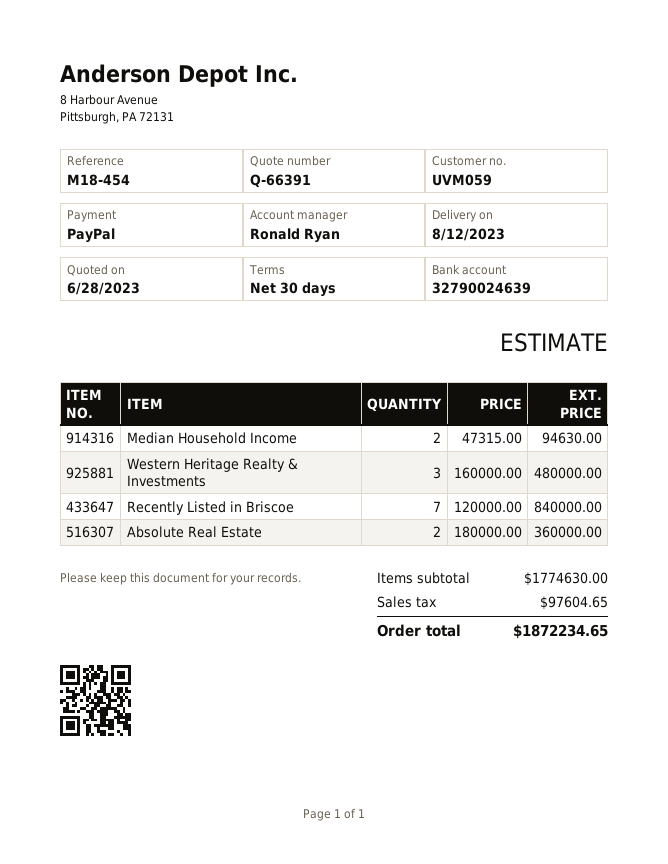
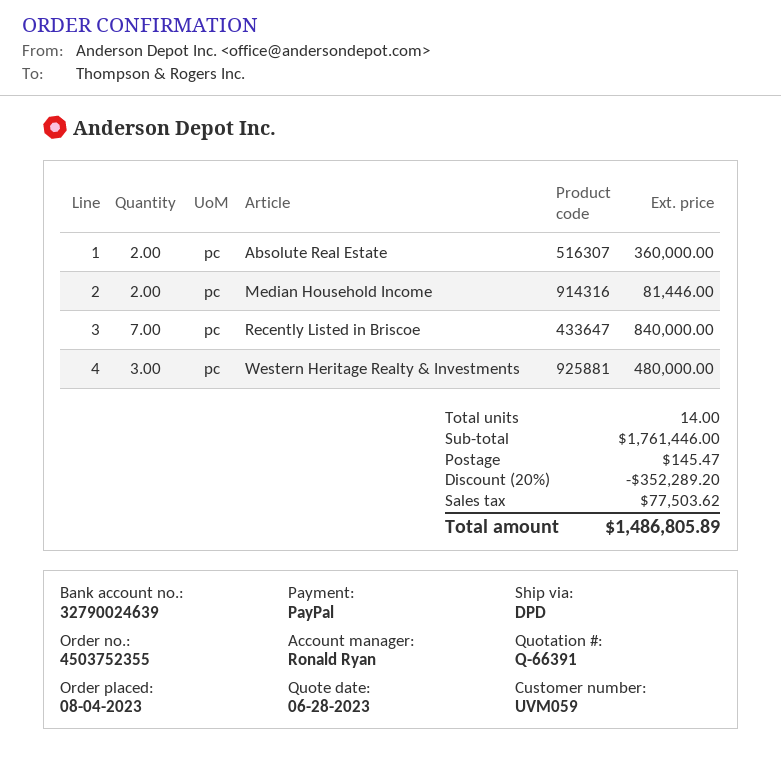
Median Household Income: 2 for 94630.00 -> 2 for 81446.00
subtotal: 1774630.00 -> 1761446.00
discount: none -> 20% = 352289.20
shipping: none -> 145.47
tax: 97604.65 -> 77503.62
total: 1872234.65 -> 1486805.89

